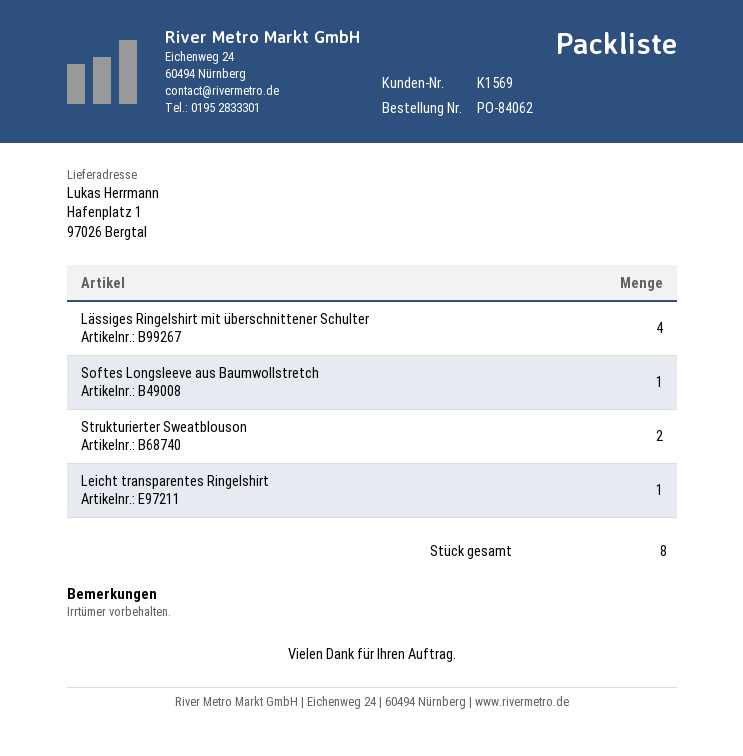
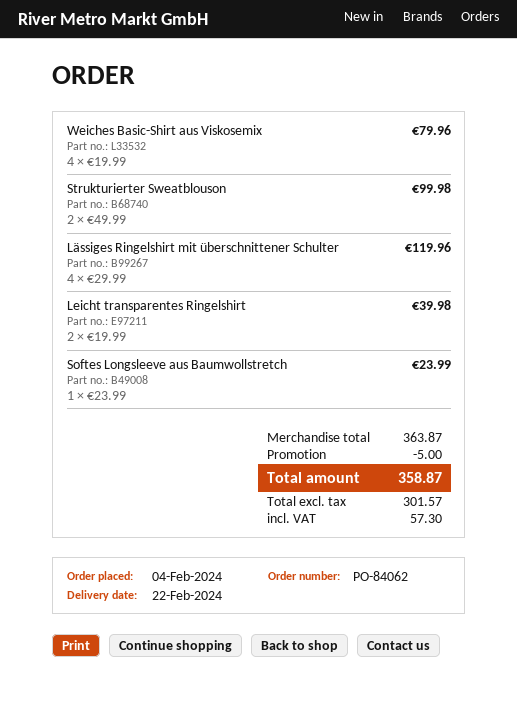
Leicht transparentes Ringelshirt: 1 -> 2
Weiches Basic-Shirt aus Viskosemix: none -> 4

